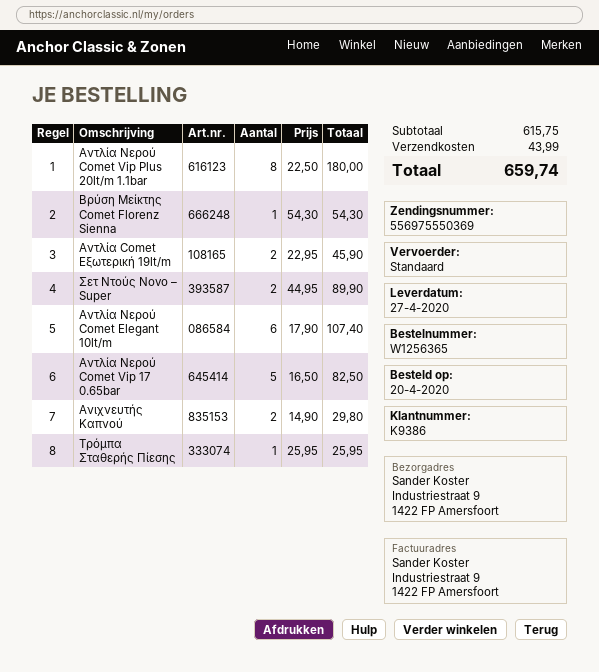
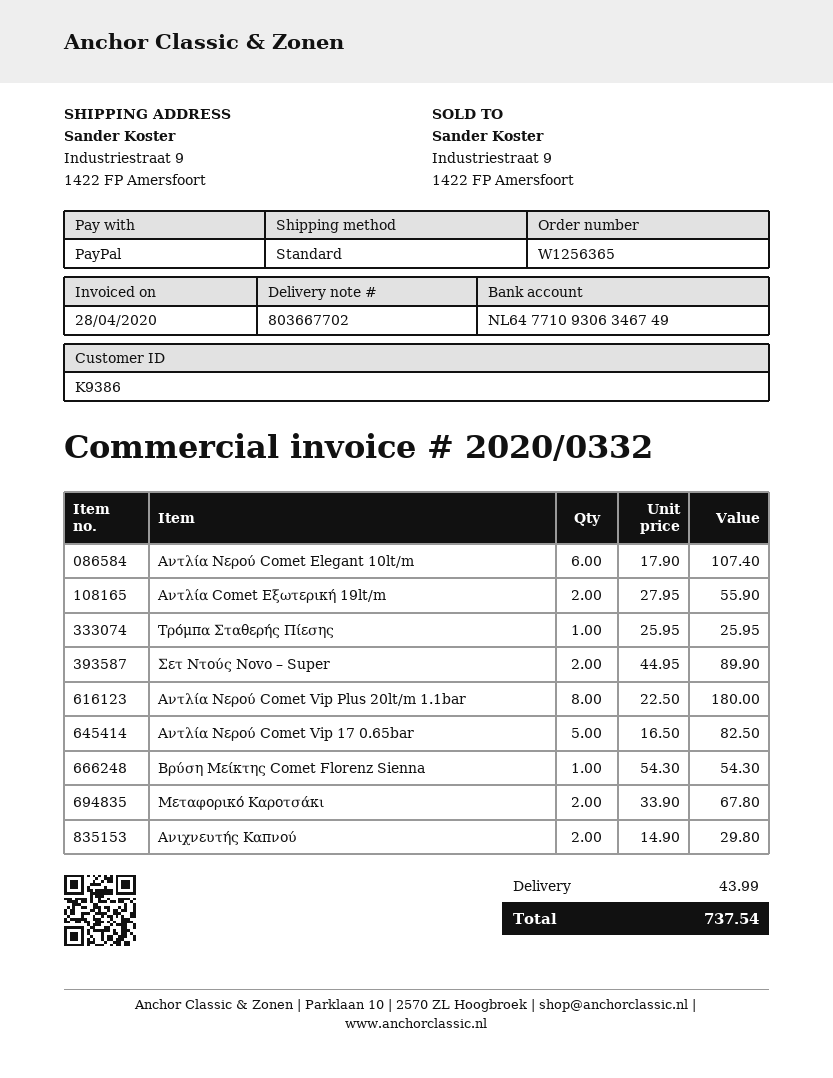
Αντλία Comet Εξωτερική 19lt/m: 2 x 22.95 = 45.90 -> 2 x 27.95 = 55.90
Μεταφορικό Καροτσάκι: none -> 2 x 33.90 = 67.80
total: 659.74 -> 737.54

